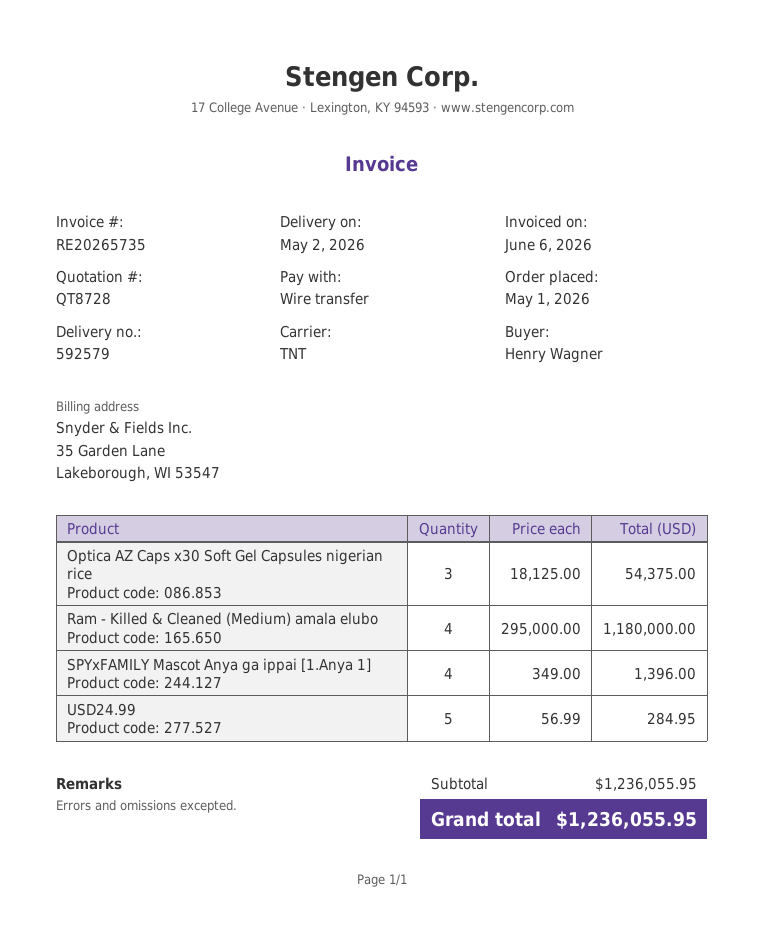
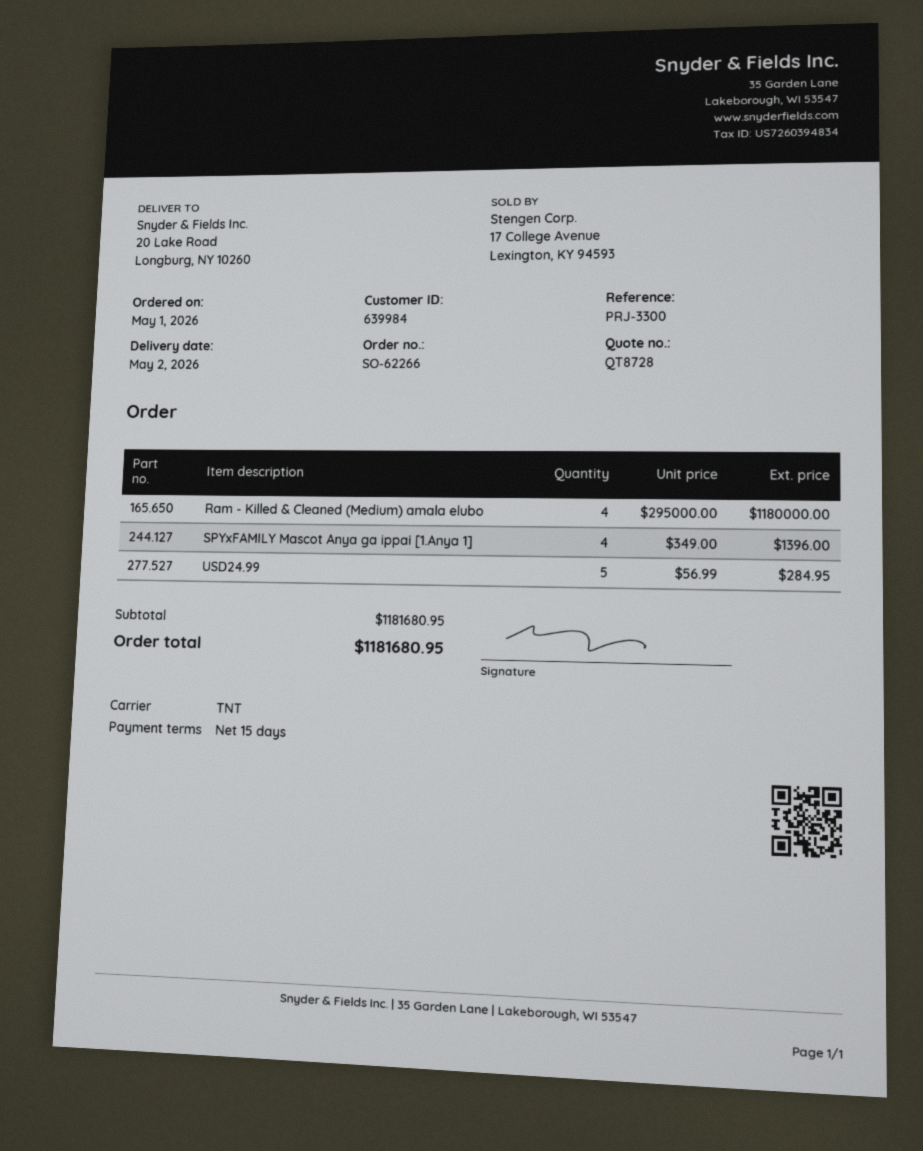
Optica AZ Caps x30 Soft Gel Capsules nigerian rice: 3 x 18125.00 = 54375.00 -> none
subtotal: 1236055.95 -> 1181680.95
total: 1236055.95 -> 1181680.95

